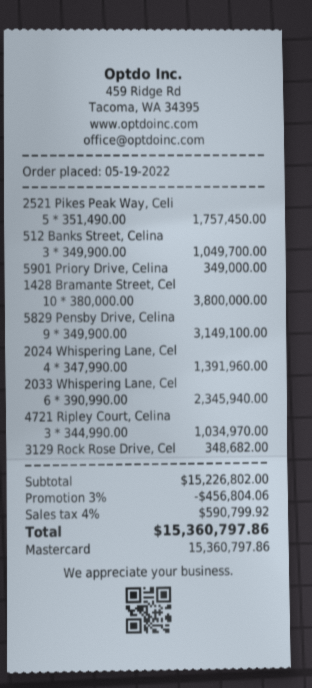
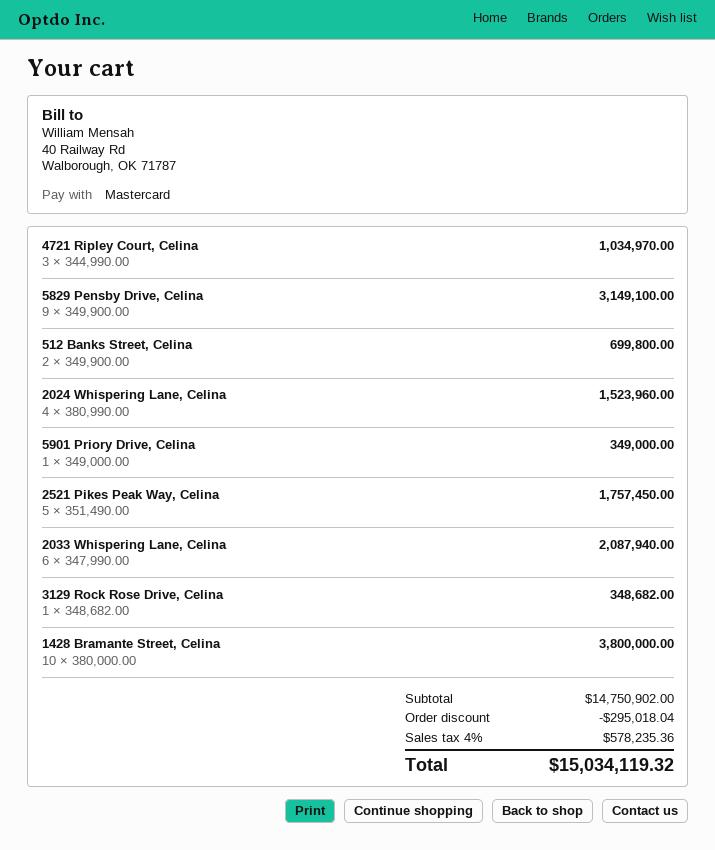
512 Banks Street, Celina: 3 x 349900.00 = 1049700.00 -> 2 x 349900.00 = 699800.00
2024 Whispering Lane, Cel: 4 x 347990.00 = 1391960.00 -> 4 x 380990.00 = 1523960.00
2033 Whispering Lane, Cel: 6 x 390990.00 = 2345940.00 -> 6 x 347990.00 = 2087940.00
subtotal: 15226802.00 -> 14750902.00
discount: 456804.06 -> 295018.04
tax: 4% = 590799.92 -> 4% = 578235.36
total: 15360797.86 -> 15034119.32

